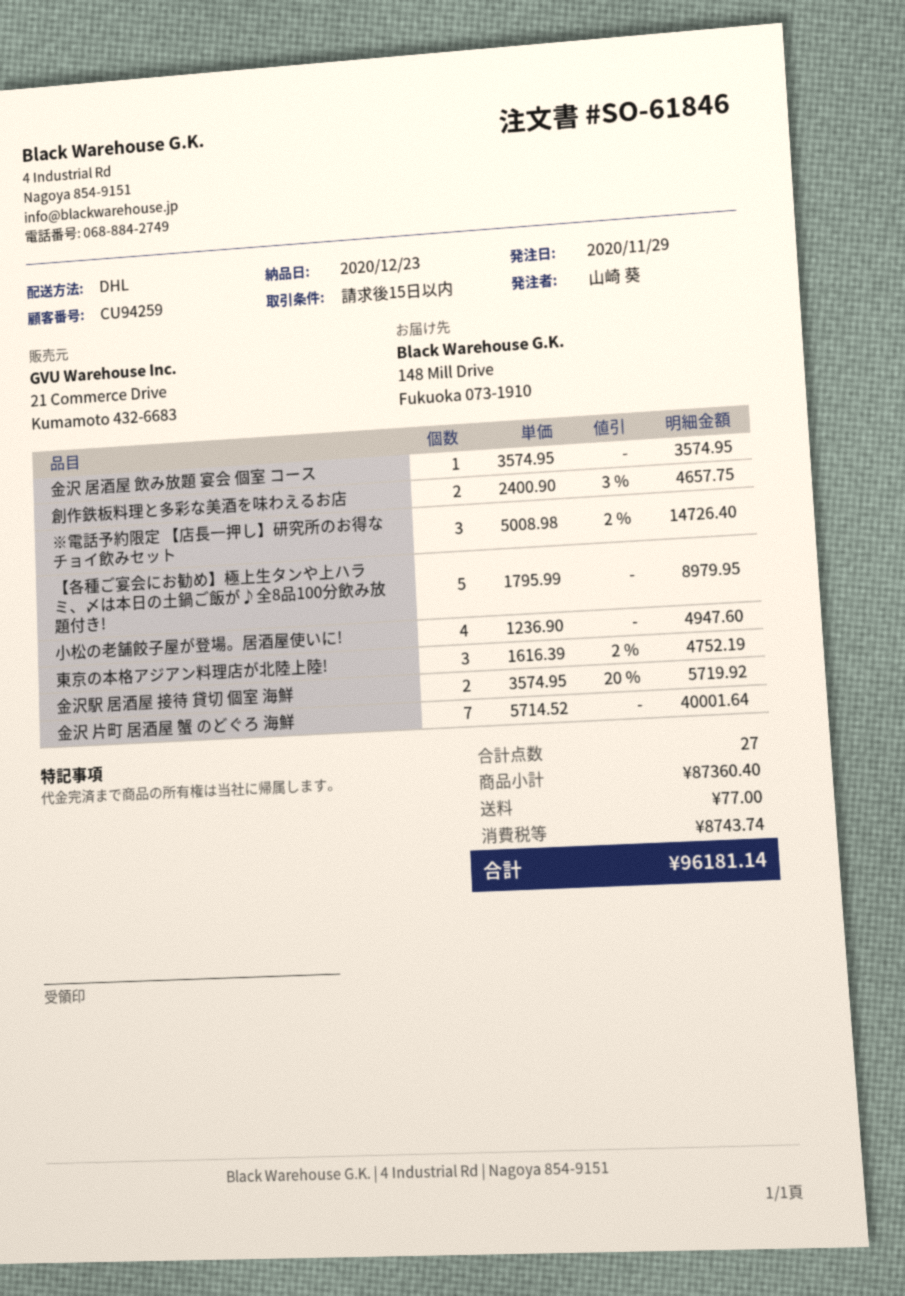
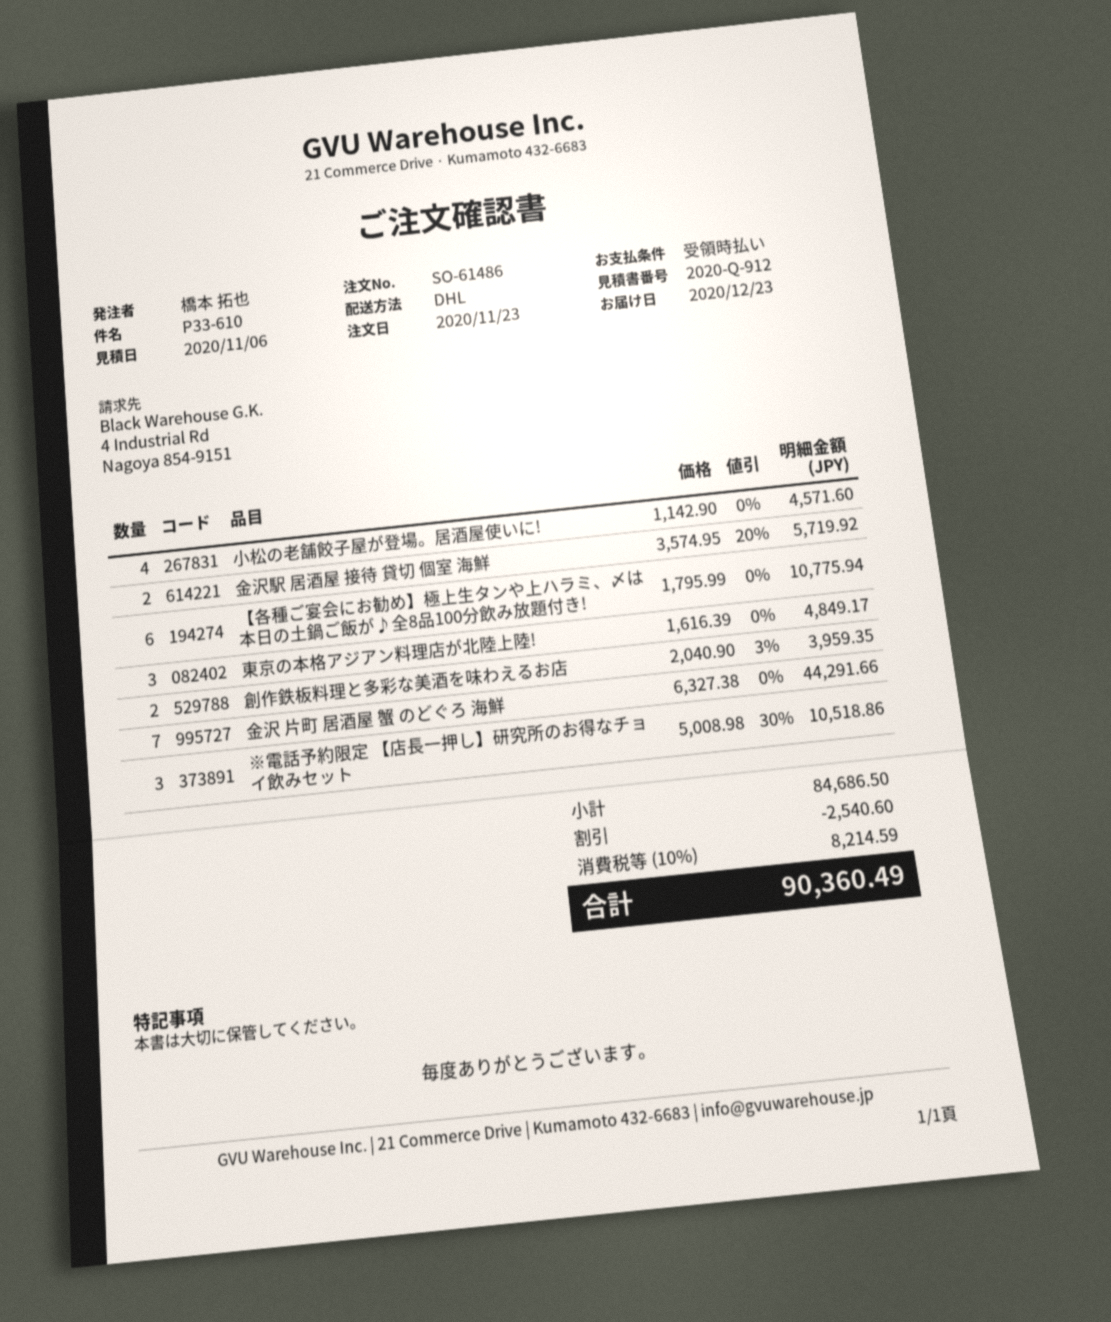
order number: SO-61846 -> SO-61486
order date: 2020-11-29 -> 2020-11-23
payment terms: 15 days -> on receipt
ordered by: 山崎 葵 -> 橋本 拓也
金沢 居酒屋 飲み放題 宴会 個室 コース: 1 x 3574.95 = 3574.95 -> none
創作鉄板料理と多彩な美酒を味わえるお店: 2 x 2400.90 - 3% = 4657.75 -> 2 x 2040.90 - 3% = 3959.35
※電話予約限定 【店長一押し】研究所のお得なチョイ飲みセット: 3 x 5008.98 - 2% = 14726.40 -> 3 x 5008.98 - 30% = 10518.86
【各種ご宴会にお勧め】極上生タンや上ハラミ、〆は本日の土鍋ご飯が♪全8品100分飲み放題付き!: 5 x 1795.99 = 8979.95 -> 6 x 1795.99 = 10775.94
小松の老舗餃子屋が登場。居酒屋使いに!: 4 x 1236.90 = 4947.60 -> 4 x 1142.90 = 4571.60
東京の本格アジアン料理店が北陸上陸!: 3 x 1616.39 - 2% = 4752.19 -> 3 x 1616.39 = 4849.17
金沢 片町 居酒屋 蟹 のどぐろ 海鮮: 7 x 5714.52 = 40001.64 -> 7 x 6327.38 = 44291.66
subtotal: 87360.40 -> 84686.50
discount: none -> 2540.60
shipping: 77.00 -> none
tax: 8743.74 -> 8214.59
total: 96181.14 -> 90360.49

